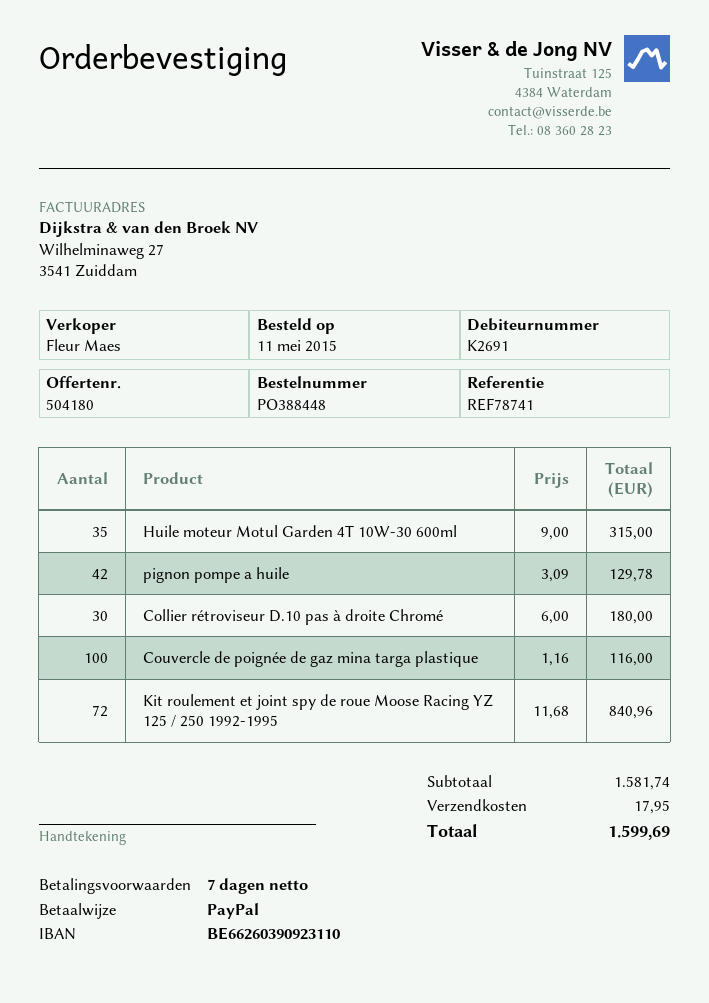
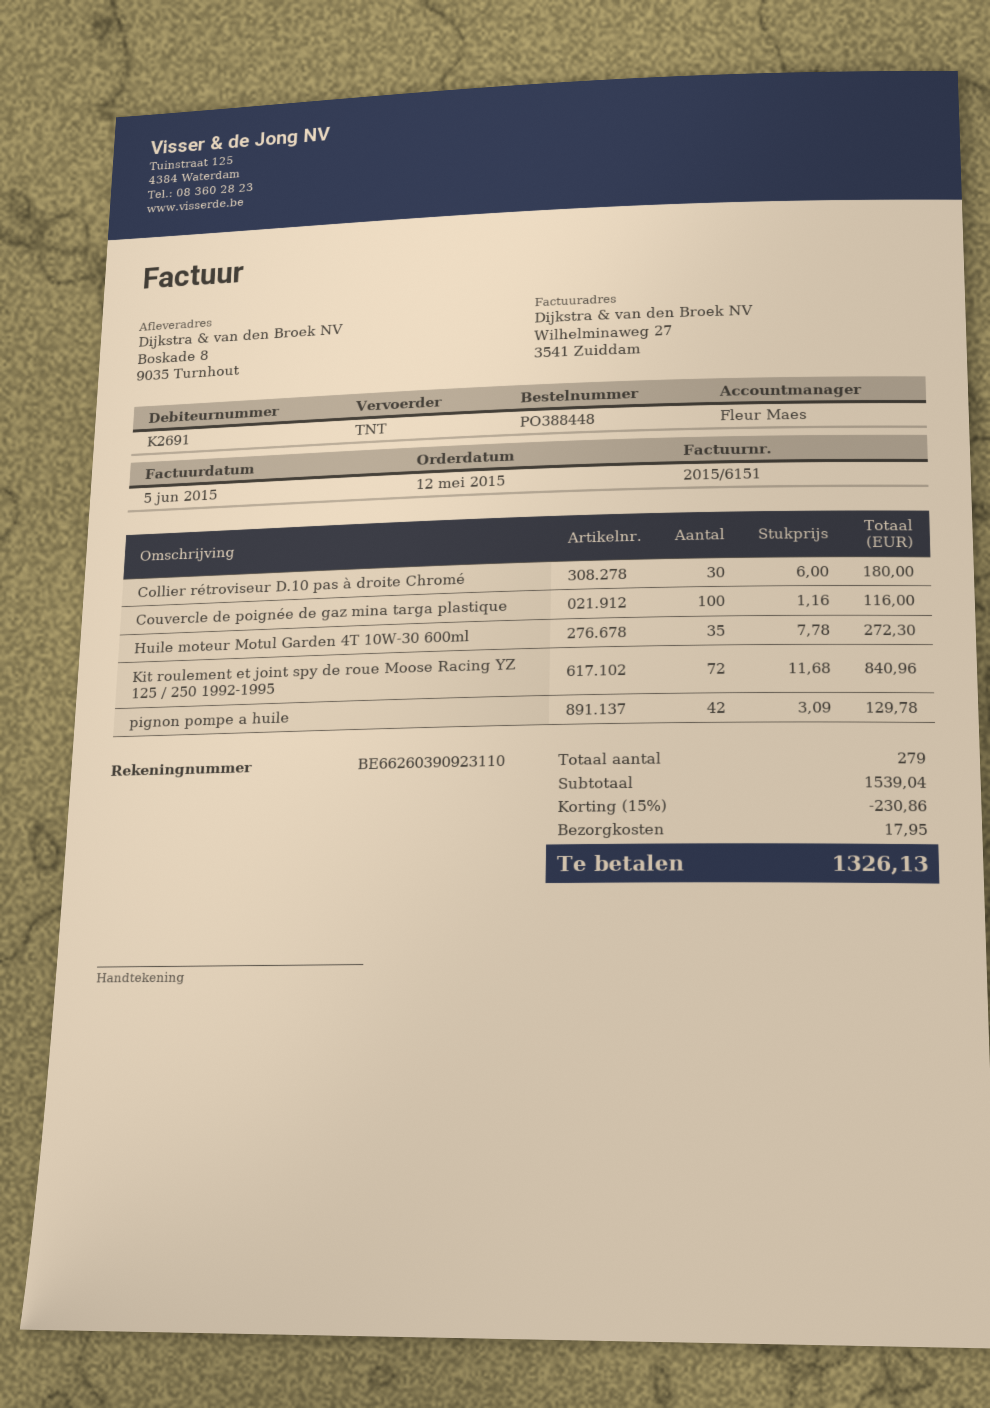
order date: 2015-05-11 -> 2015-05-12
Huile moteur Motul Garden 4T 10W-30 600ml: 35 x 9.00 = 315.00 -> 35 x 7.78 = 272.30
subtotal: 1581.74 -> 1539.04
discount: none -> 15% = 230.86
total: 1599.69 -> 1326.13

